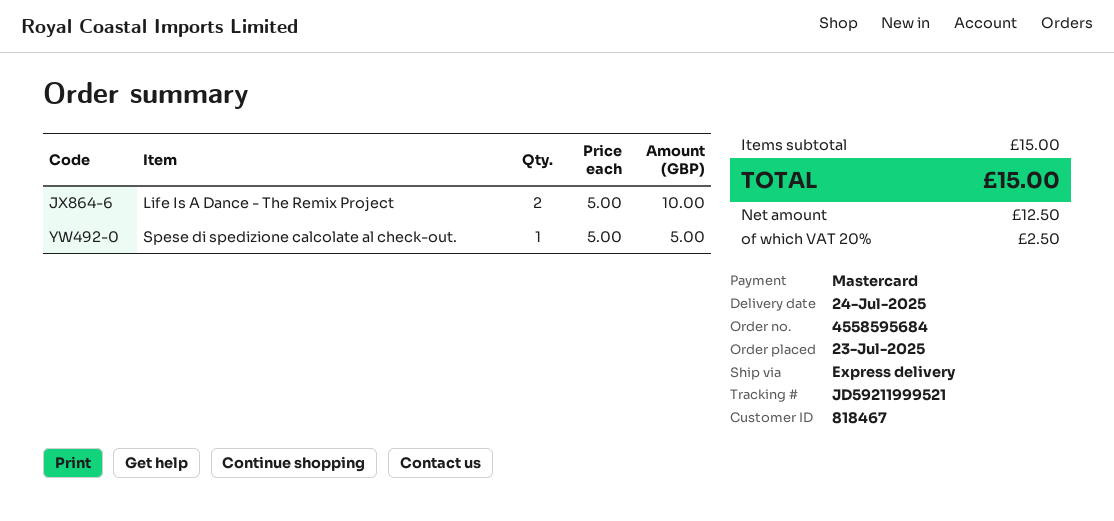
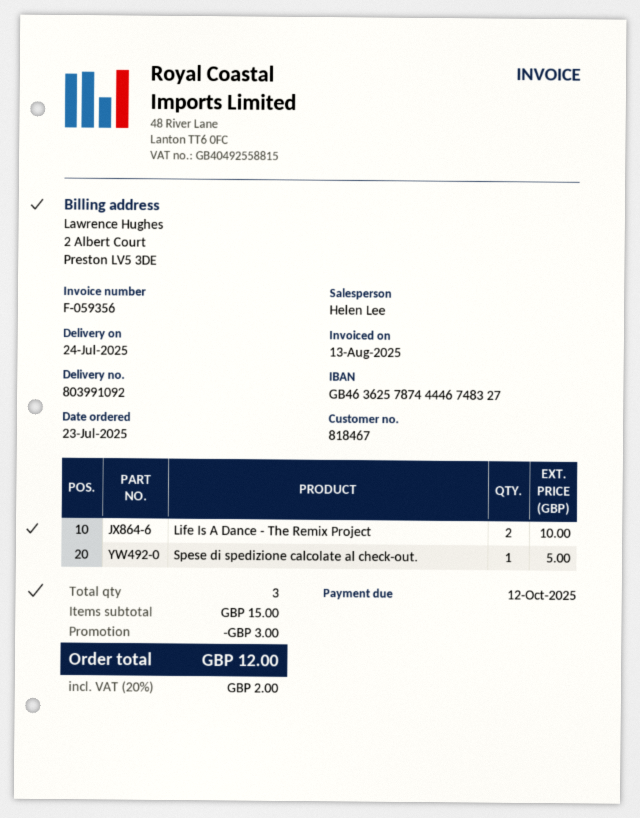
discount: none -> 3.00
tax: 20% = 2.50 -> 20% = 2.00
total: 15.00 -> 12.00

